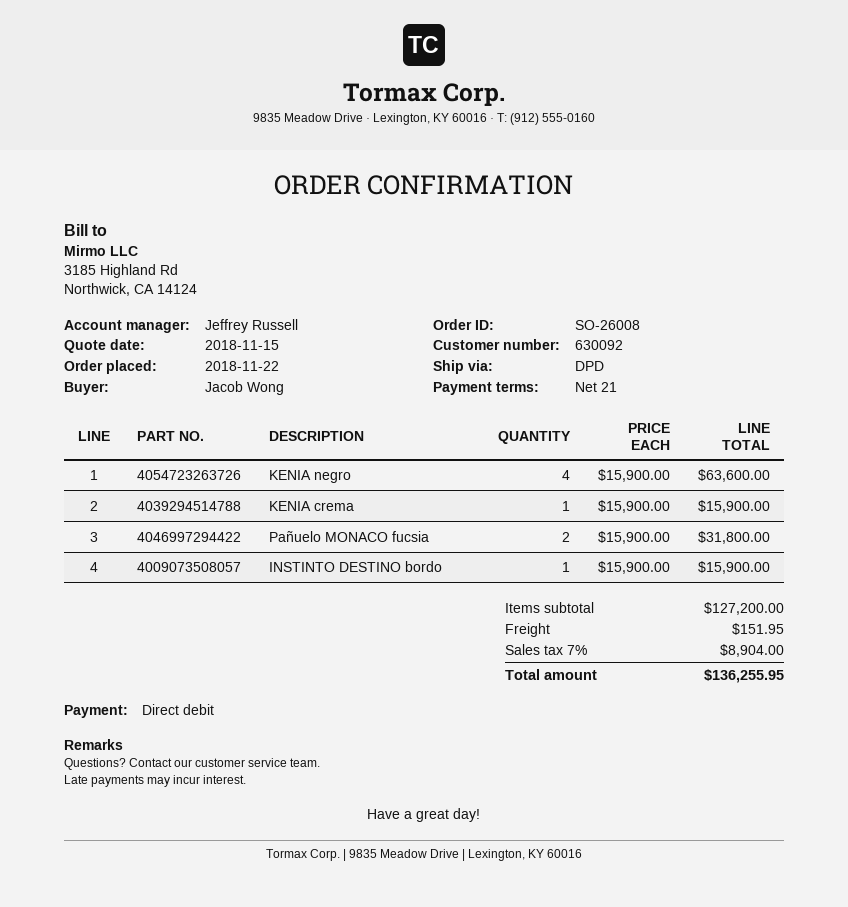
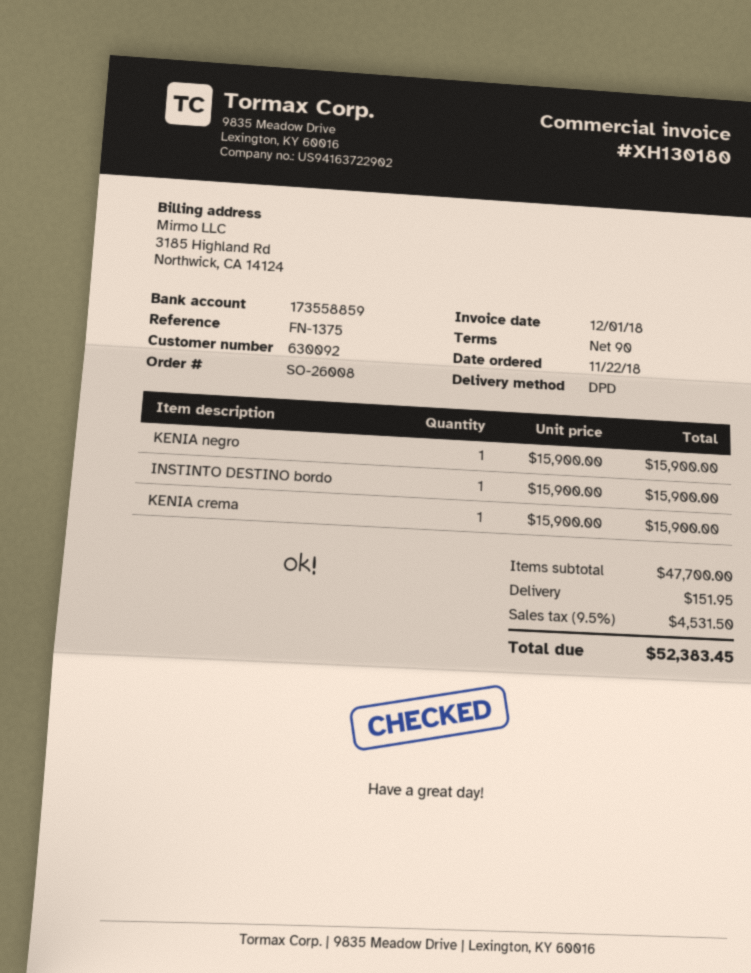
payment terms: 21 days -> 90 days
KENIA negro: 4 x 15900.00 = 63600.00 -> 1 x 15900.00 = 15900.00
Pañuelo MONACO fucsia: 2 x 15900.00 = 31800.00 -> none
subtotal: 127200.00 -> 47700.00
tax: 7% = 8904.00 -> 9.5% = 4531.50
total: 136255.95 -> 52383.45

